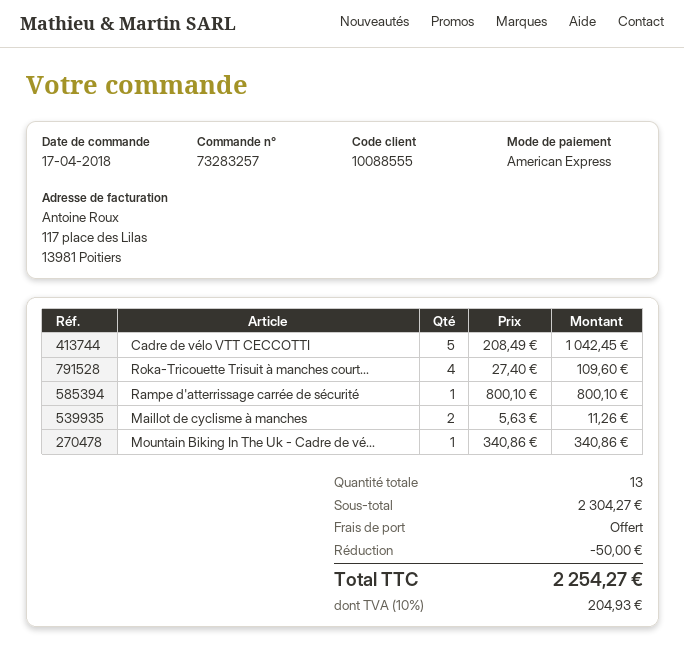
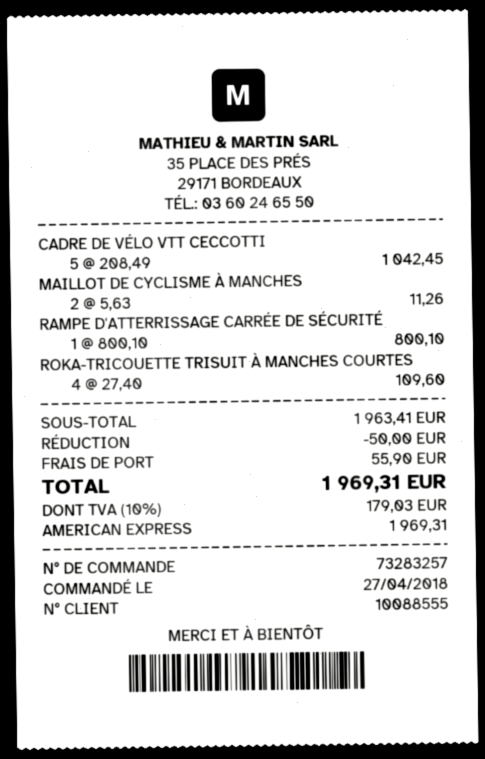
order date: 2018-04-17 -> 2018-04-27
Mountain Biking In The Uk - Cadre de vé...: 1 x 340.86 = 340.86 -> none
subtotal: 2304.27 -> 1963.41
shipping: 0.00 -> 55.90
tax: 10% = 204.93 -> 10% = 179.03
total: 2254.27 -> 1969.31

